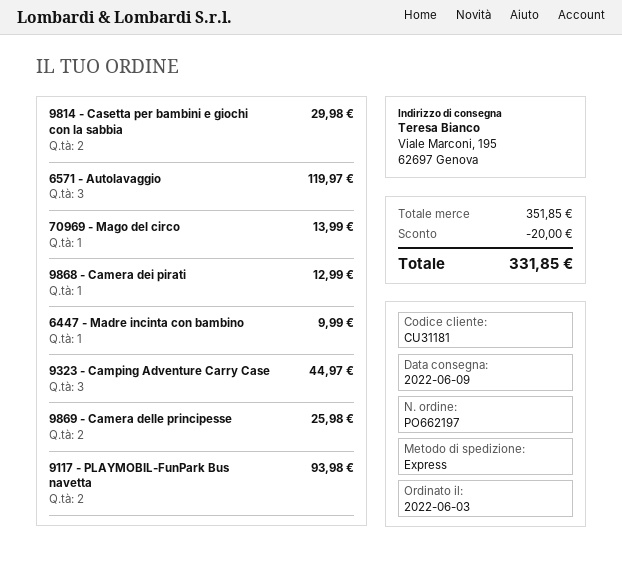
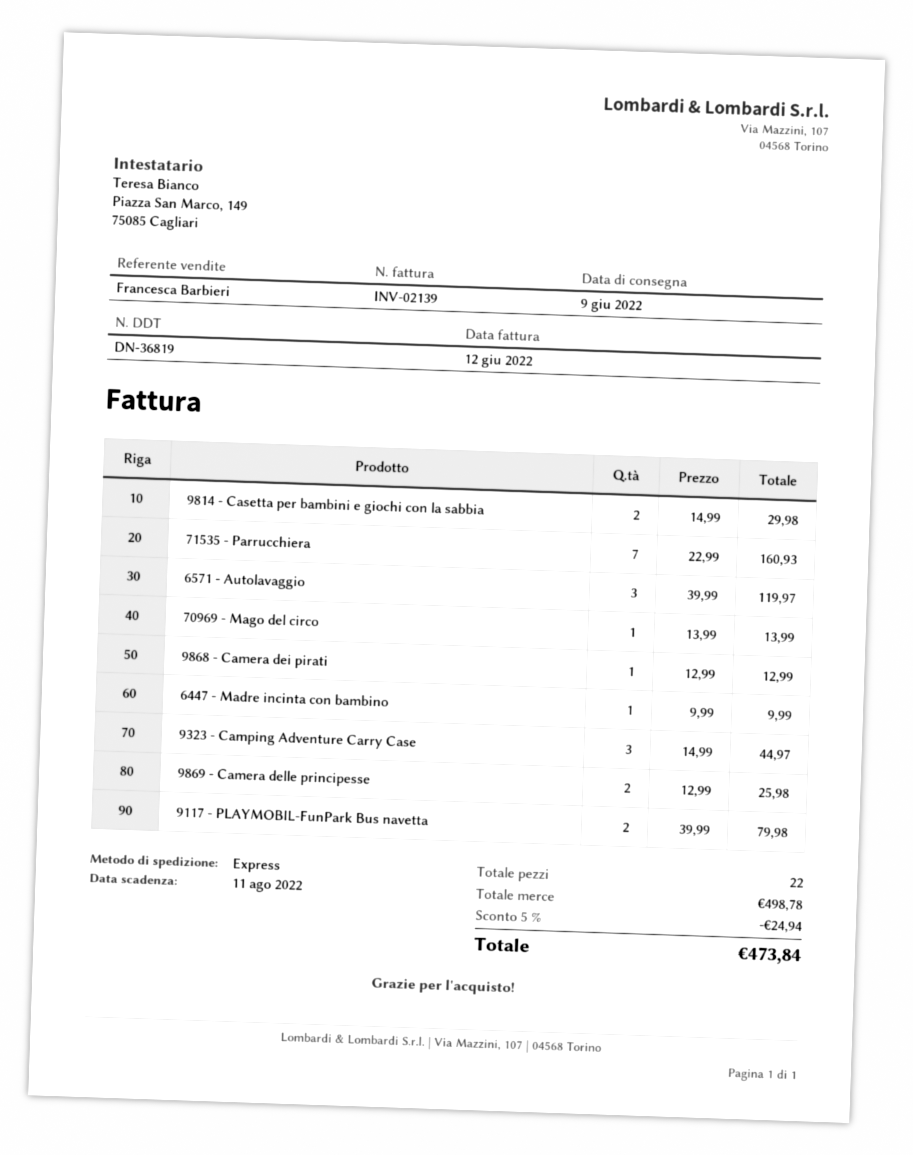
9117 - PLAYMOBIL-FunPark Bus navetta: 2 for 93.98 -> 2 for 79.98
71535 - Parrucchiera: none -> 7 for 160.93
subtotal: 351.85 -> 498.78
discount: 20.00 -> 24.94
total: 331.85 -> 473.84

